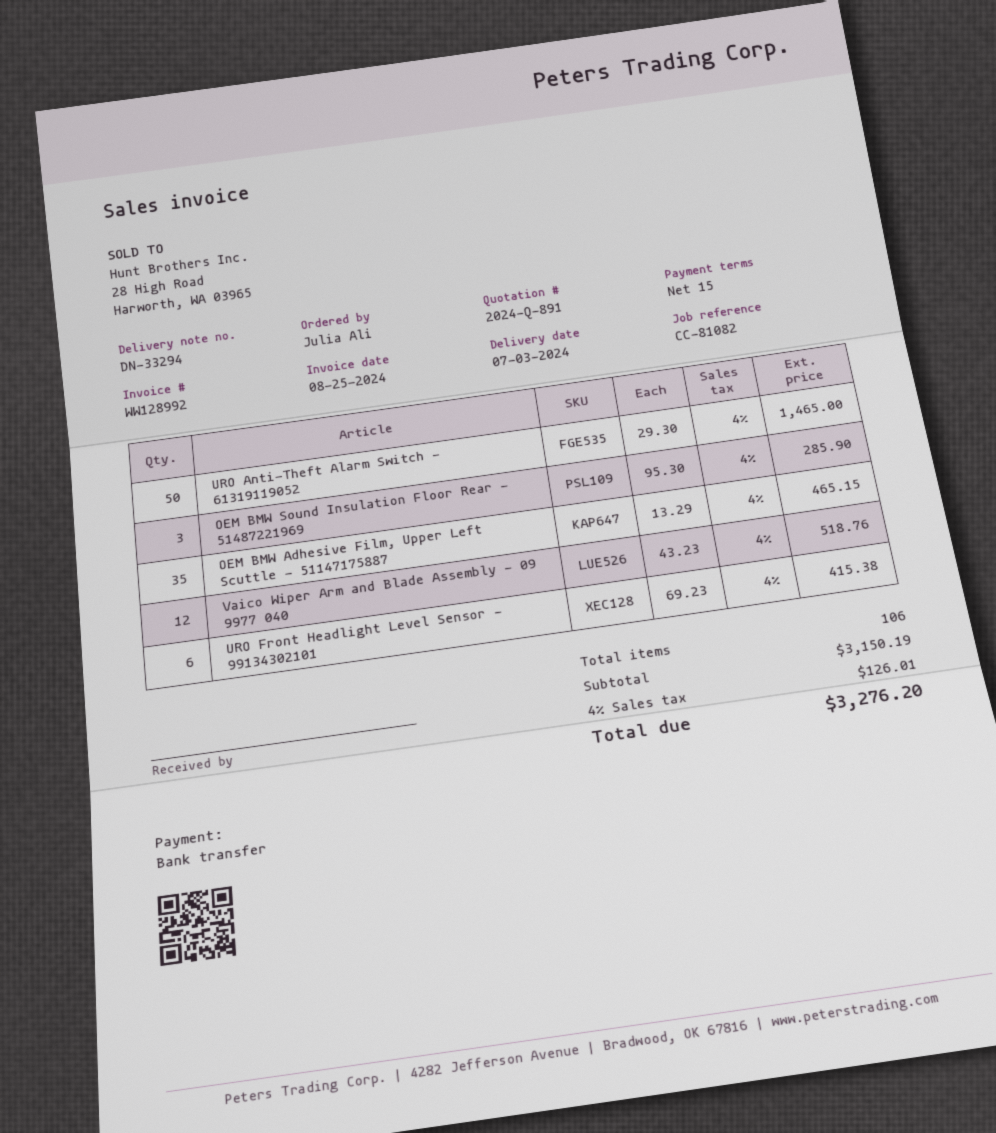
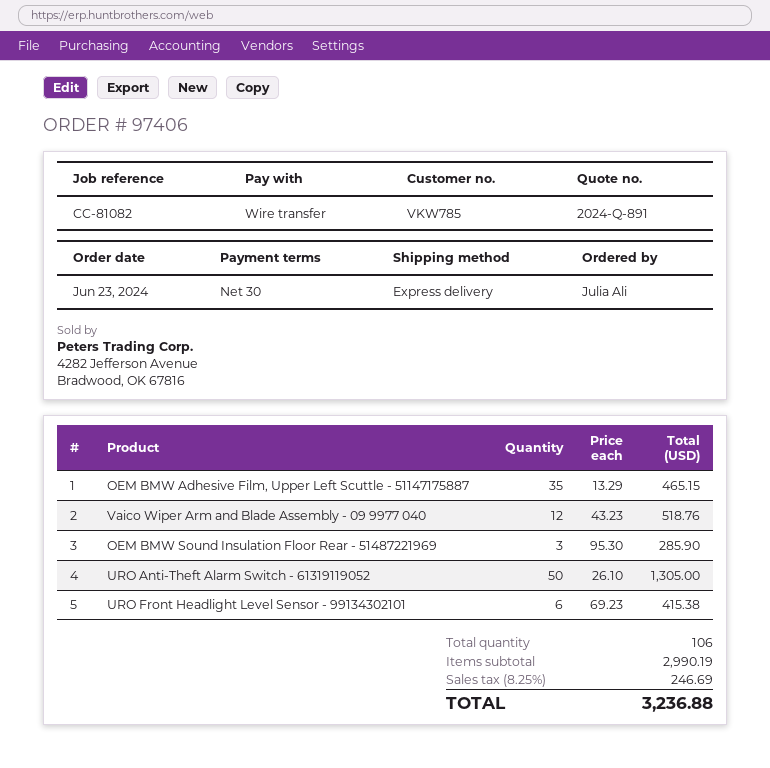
payment terms: 15 days -> 30 days
URO Anti-Theft Alarm Switch - 61319119052: 50 x 29.30 = 1465.00 -> 50 x 26.10 = 1305.00
subtotal: 3150.19 -> 2990.19
tax: 4% = 126.01 -> 8.25% = 246.69
total: 3276.20 -> 3236.88

